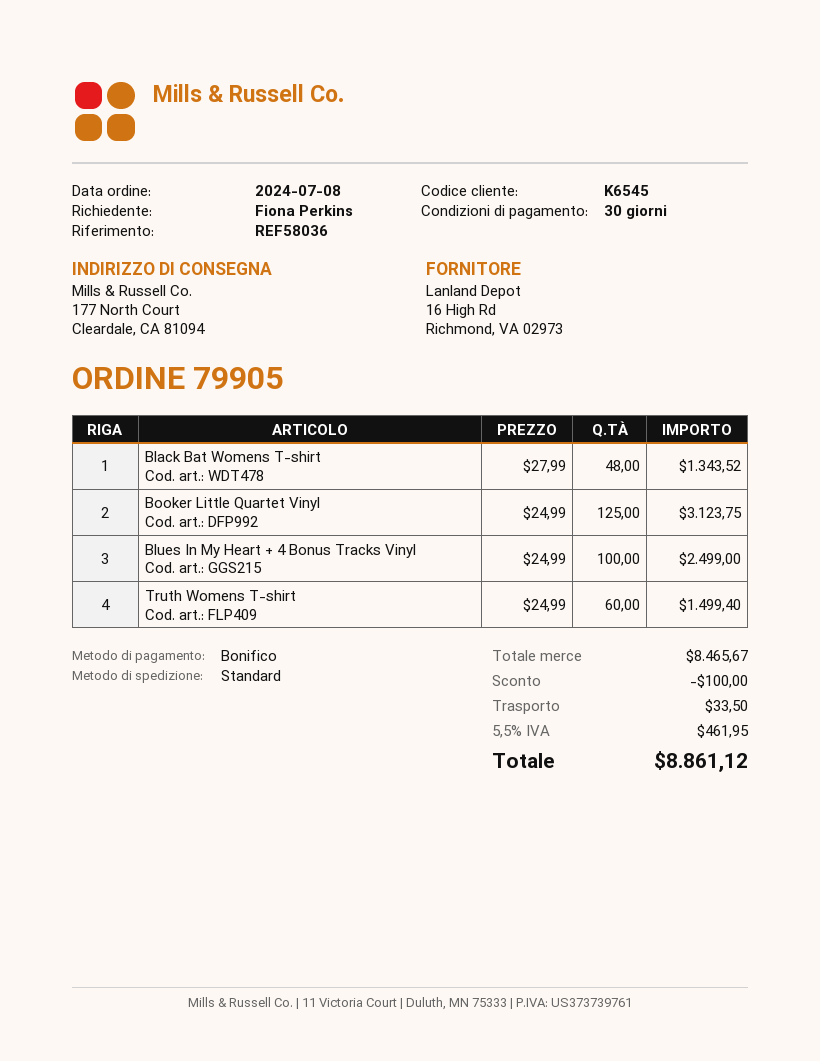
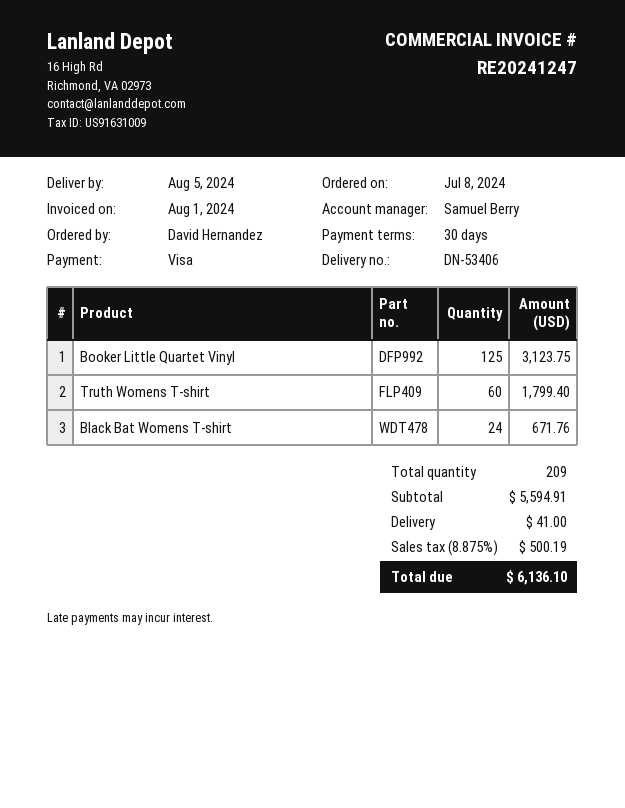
ordered by: Fiona Perkins -> David Hernandez
payment method: bank transfer -> Visa
Black Bat Womens T-shirt: 48 for 1343.52 -> 24 for 671.76
Blues In My Heart + 4 Bonus Tracks Vinyl: 100 for 2499.00 -> none
Truth Womens T-shirt: 60 for 1499.40 -> 60 for 1799.40
subtotal: 8465.67 -> 5594.91
discount: 100.00 -> none
shipping: 33.50 -> 41.00
tax: 5.5% = 461.95 -> 8.875% = 500.19
total: 8861.12 -> 6136.10

